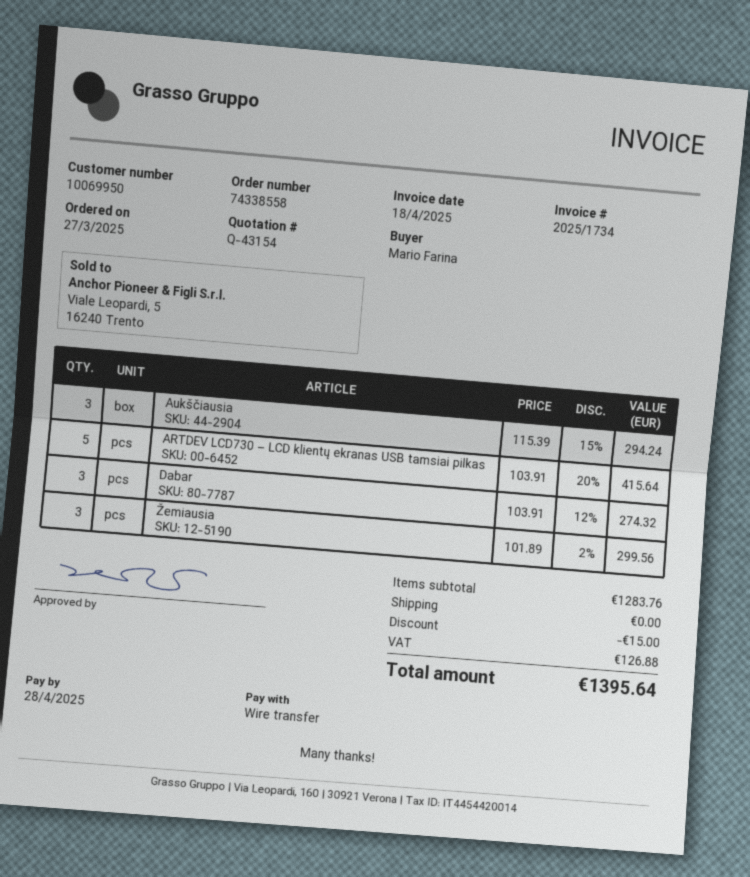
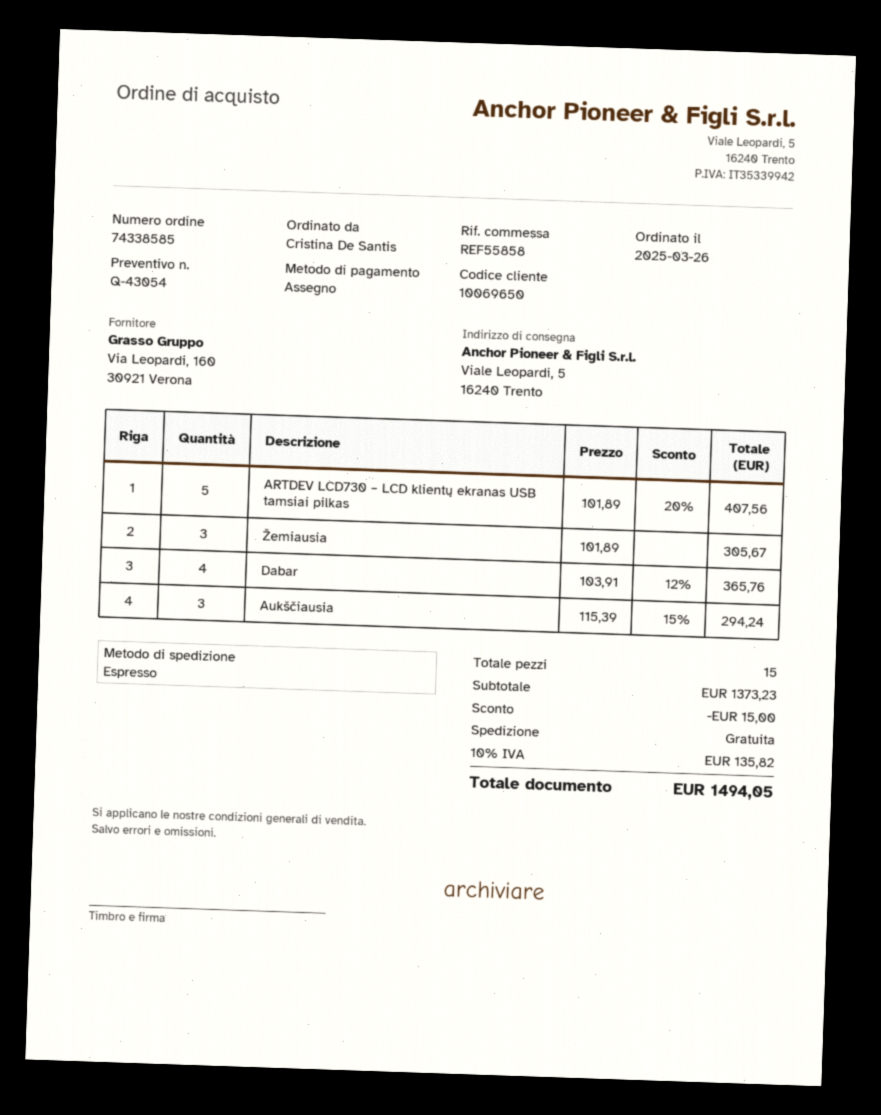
quote number: Q-43154 -> Q-43054
order number: 74338558 -> 74338585
order date: 2025-03-27 -> 2025-03-26
customer number: 10069950 -> 10069650
ordered by: Mario Farina -> Cristina De Santis
payment method: bank transfer -> cheque
ARTDEV LCD730 – LCD klientų ekranas USB tamsiai pilkas: 5 x 103.91 - 20% = 415.64 -> 5 x 101.89 - 20% = 407.56
Dabar: 3 x 103.91 - 12% = 274.32 -> 4 x 103.91 - 12% = 365.76
Žemiausia: 3 x 101.89 - 2% = 299.56 -> 3 x 101.89 = 305.67
subtotal: 1283.76 -> 1373.23
tax: 126.88 -> 135.82
total: 1395.64 -> 1494.05

